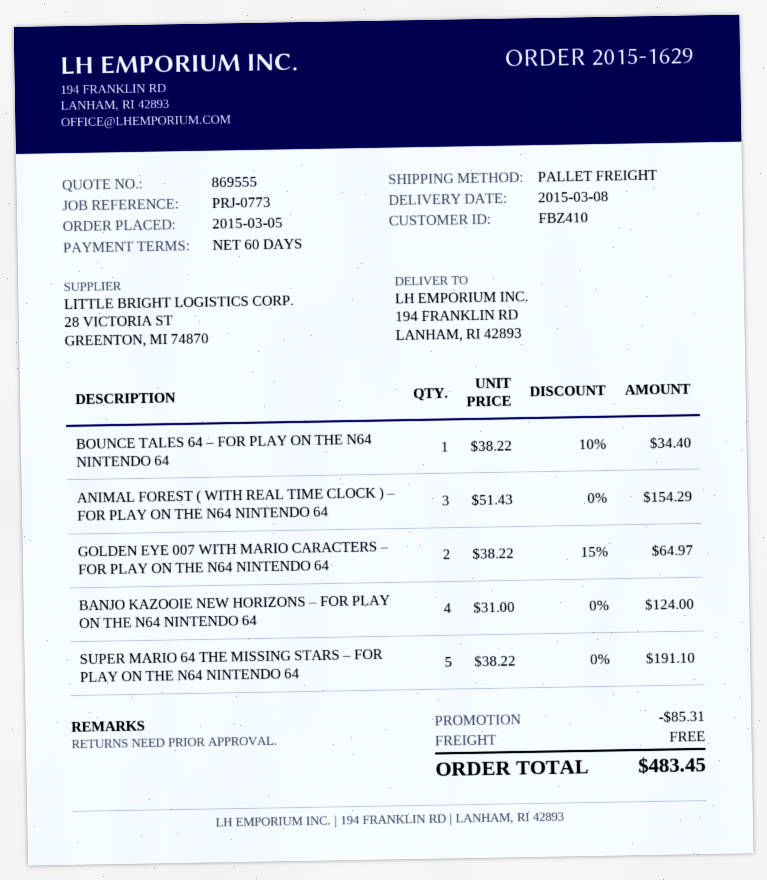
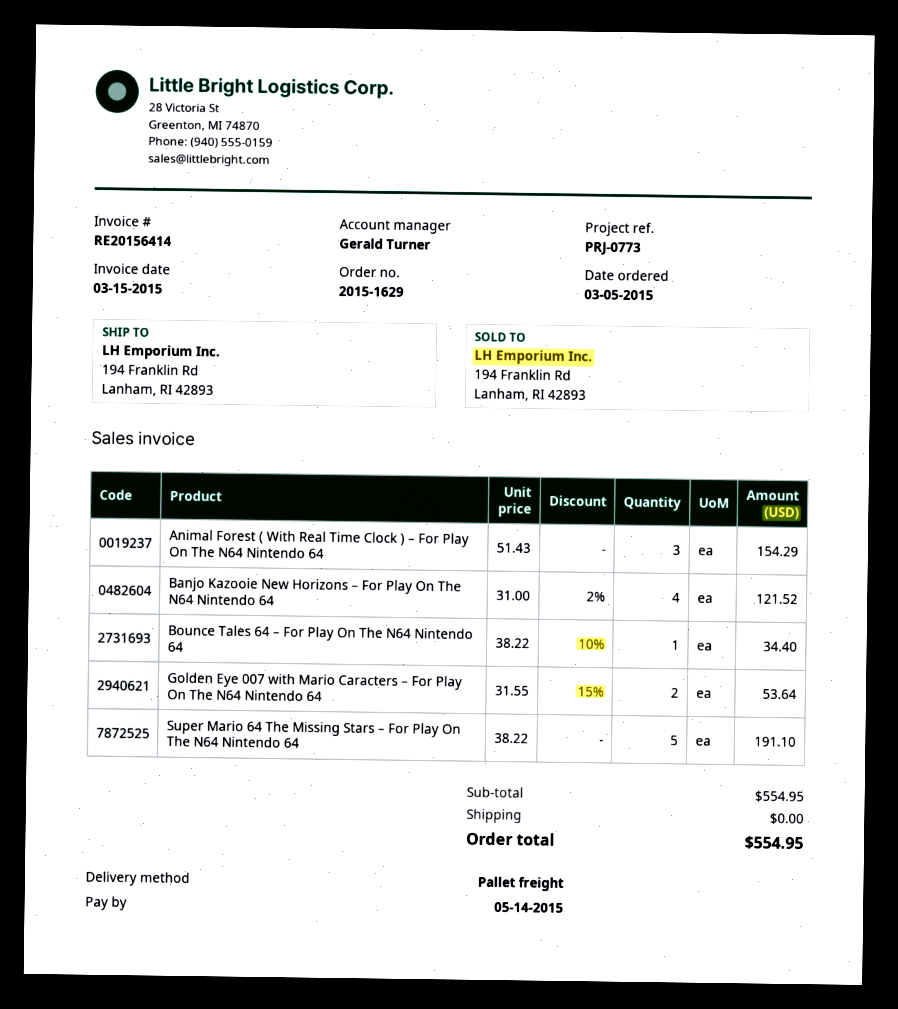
GOLDEN EYE 007 WITH MARIO CARACTERS – FOR PLAY ON THE N64 NINTENDO 64: 2 x 38.22 - 15% = 64.97 -> 2 x 31.55 - 15% = 53.64
BANJO KAZOOIE NEW HORIZONS – FOR PLAY ON THE N64 NINTENDO 64: 4 x 31.00 = 124.00 -> 4 x 31.00 - 2% = 121.52
discount: 85.31 -> none
total: 483.45 -> 554.95

